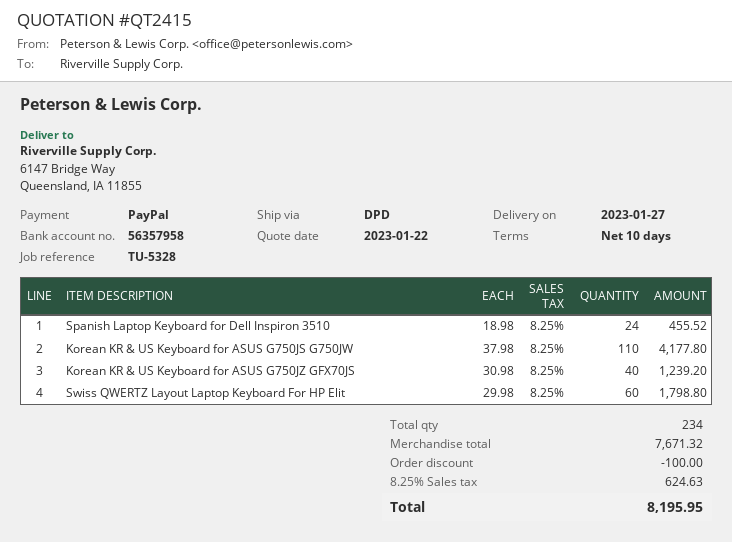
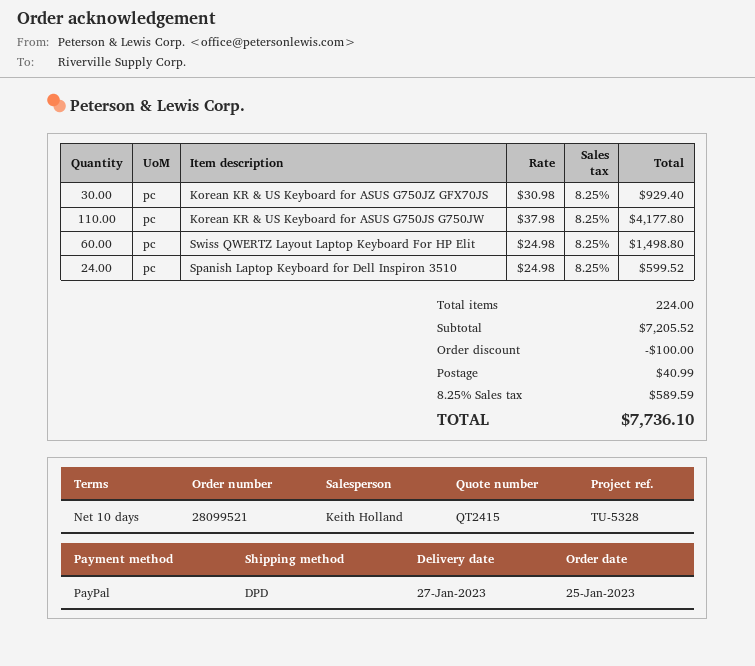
Spanish Laptop Keyboard for Dell Inspiron 3510: 24 x 18.98 = 455.52 -> 24 x 24.98 = 599.52
Korean KR & US Keyboard for ASUS G750JZ GFX70JS: 40 x 30.98 = 1239.20 -> 30 x 30.98 = 929.40
Swiss QWERTZ Layout Laptop Keyboard For HP Elit: 60 x 29.98 = 1798.80 -> 60 x 24.98 = 1498.80
total quantity: 234 -> 224
subtotal: 7671.32 -> 7205.52
shipping: none -> 40.99
tax: 8.25% = 624.63 -> 8.25% = 589.59
total: 8195.95 -> 7736.10

